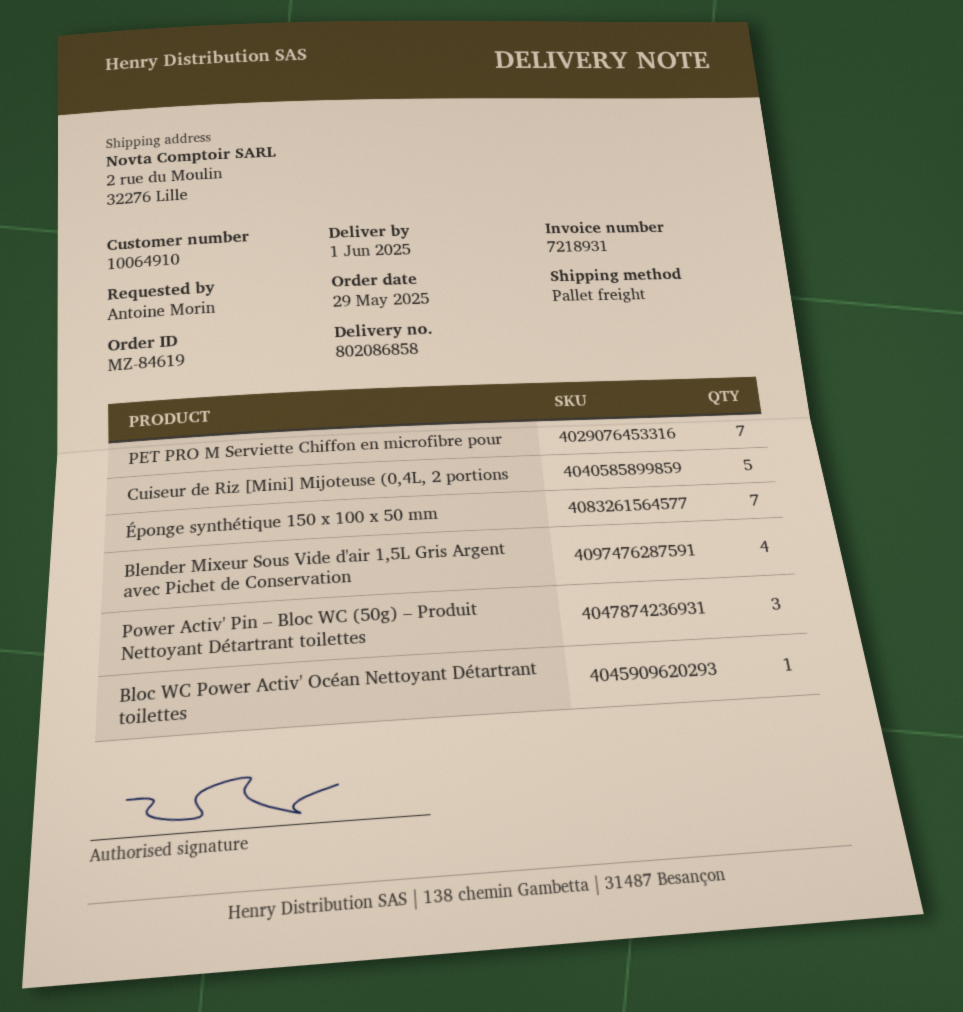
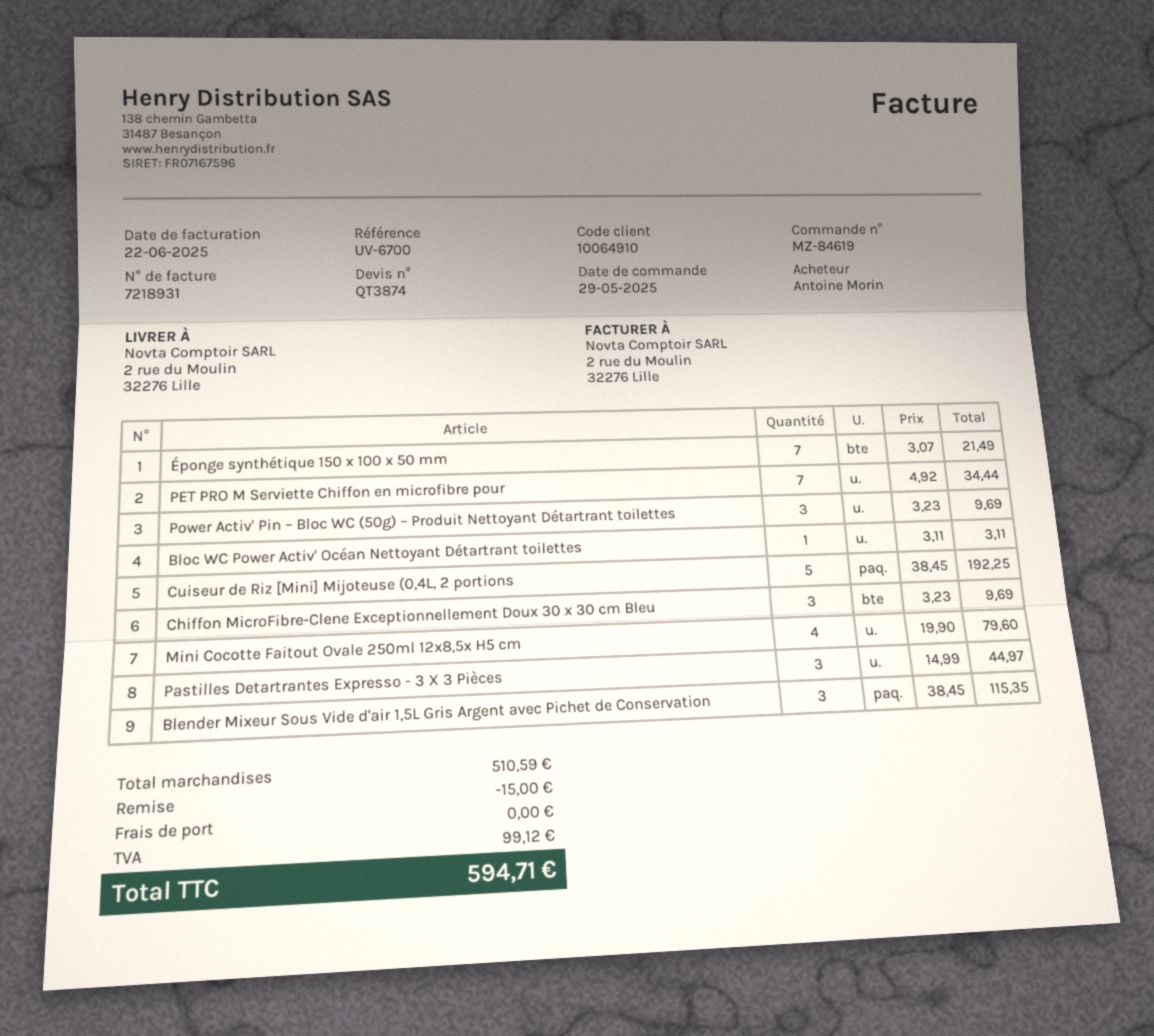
Blender Mixeur Sous Vide d'air 1,5L Gris Argent avec Pichet de Conservation: 4 -> 3
Chiffon MicroFibre-Clene Exceptionnellement Doux 30 x 30 cm Bleu: none -> 3
Mini Cocotte Faitout Ovale 250ml 12x8,5x H5 cm: none -> 4
Pastilles Detartrantes Expresso - 3 X 3 Pièces: none -> 3

